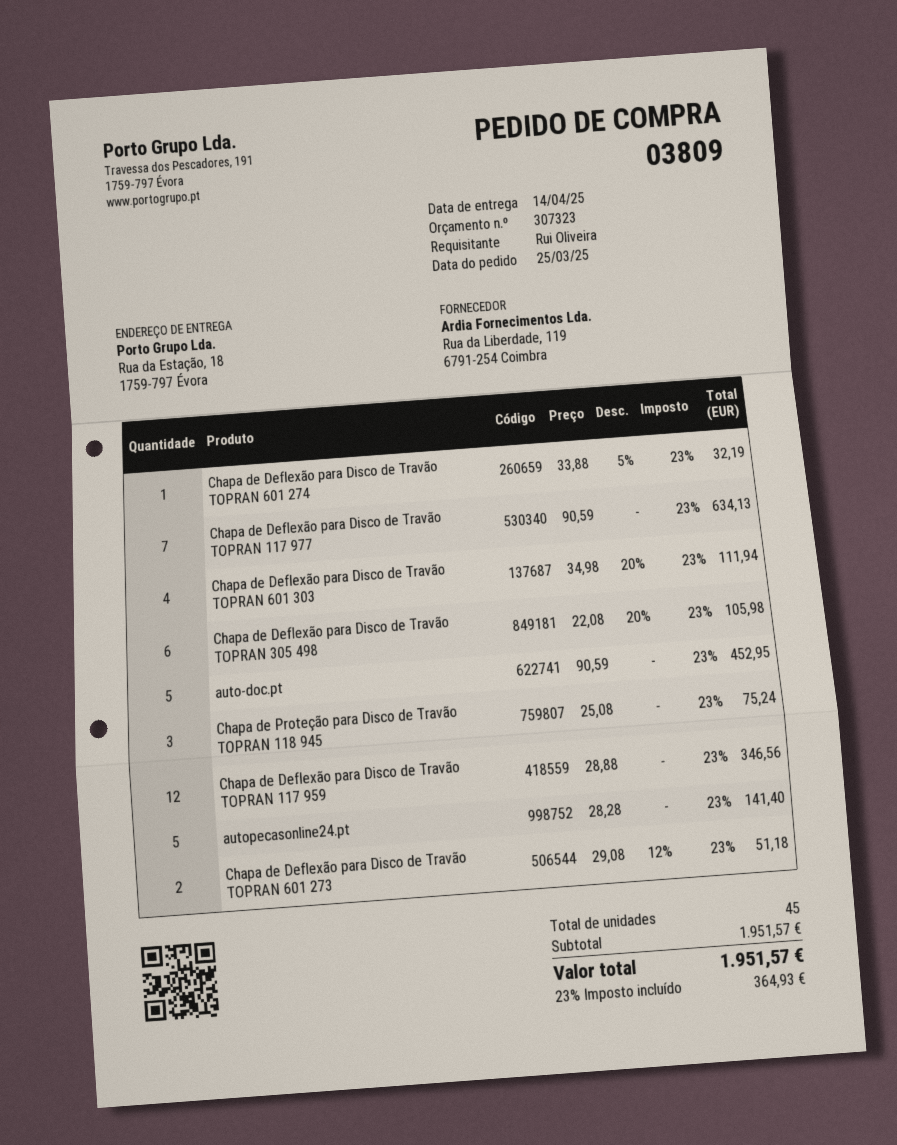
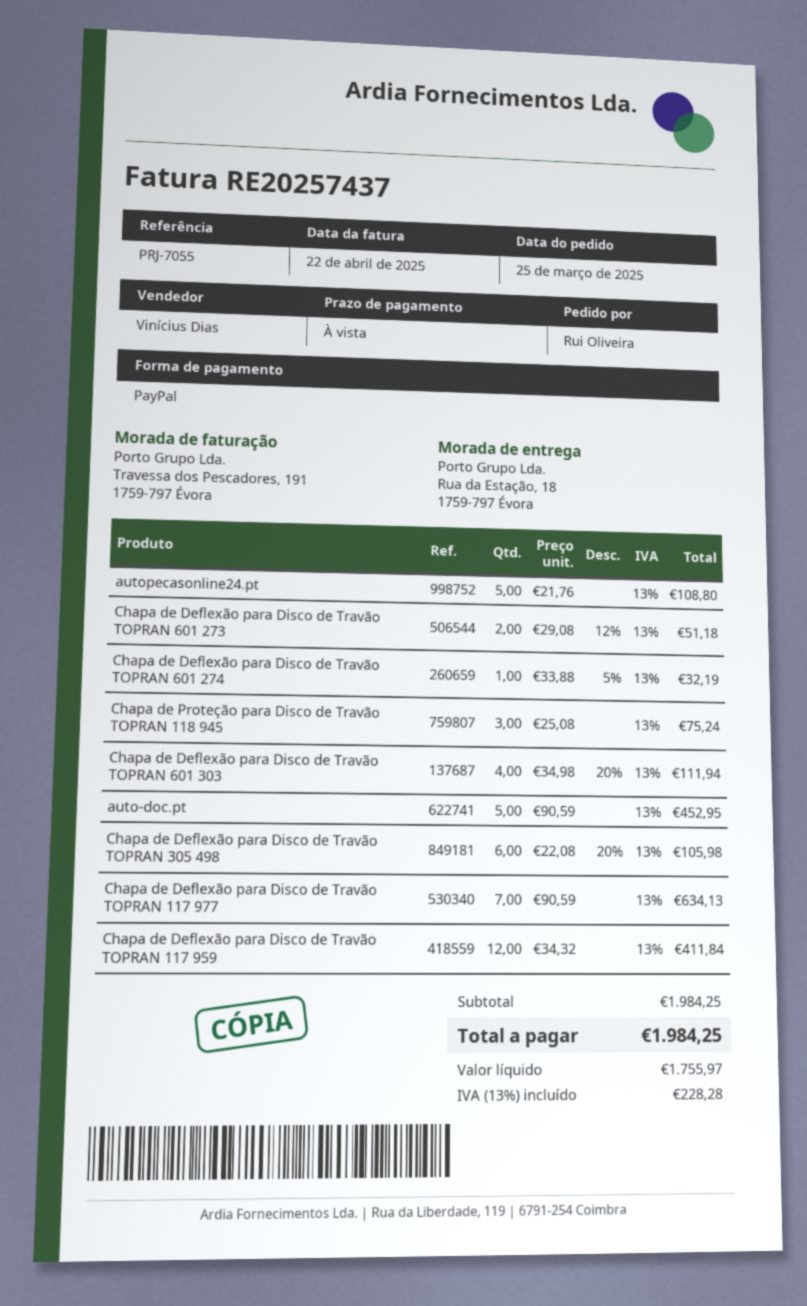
Chapa de Deflexão para Disco de Travão TOPRAN 117 959: 12 x 28.88 = 346.56 -> 12 x 34.32 = 411.84
autopecasonline24.pt: 5 x 28.28 = 141.40 -> 5 x 21.76 = 108.80
subtotal: 1951.57 -> 1984.25
tax: 23% = 364.93 -> 13% = 228.28
total: 1951.57 -> 1984.25

